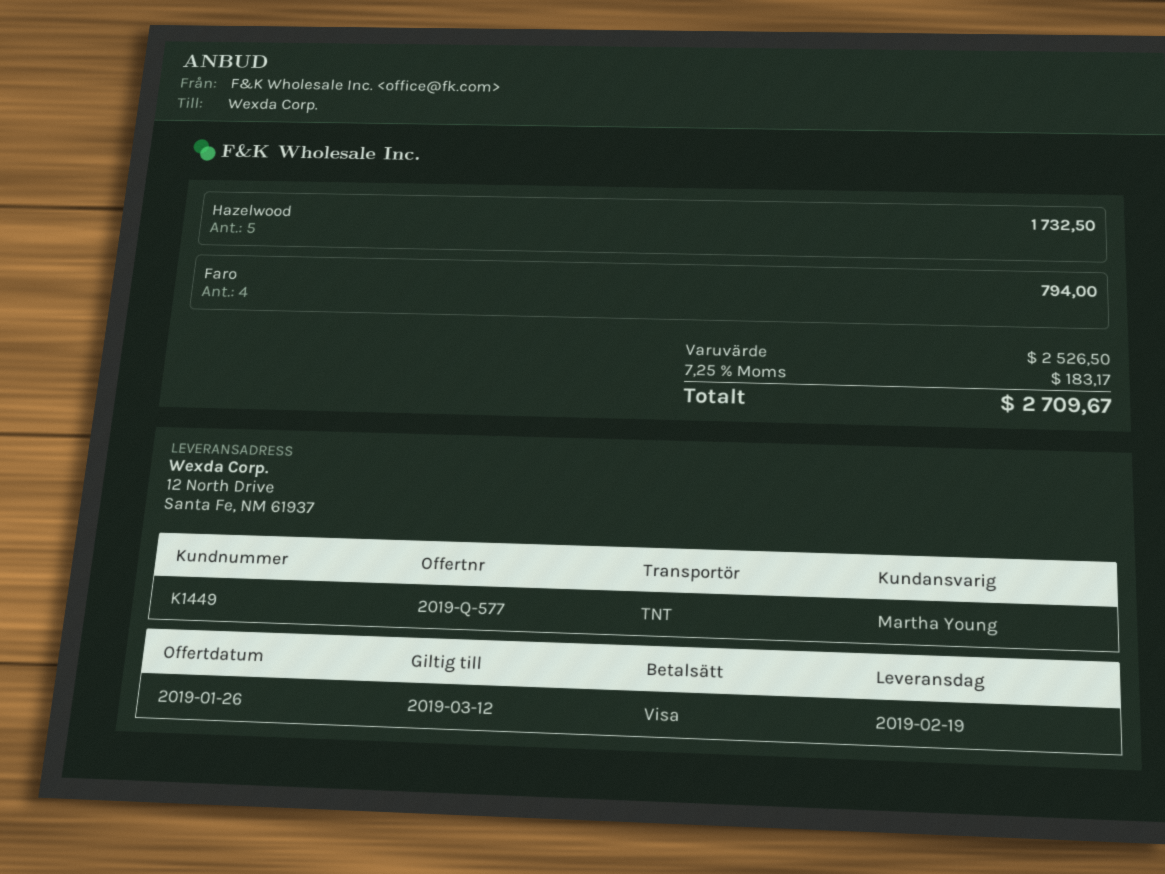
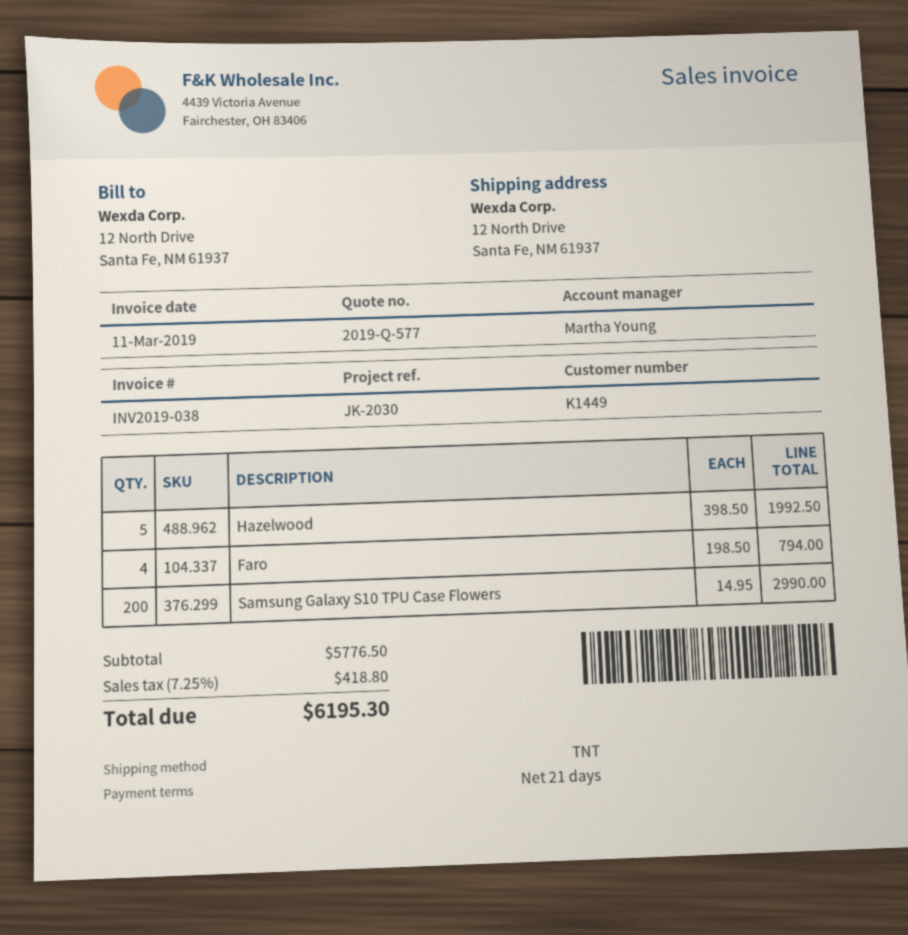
Hazelwood: 5 for 1732.50 -> 5 for 1992.50
Samsung Galaxy S10 TPU Case Flowers: none -> 200 for 2990.00
subtotal: 2526.50 -> 5776.50
tax: 7.25% = 183.17 -> 7.25% = 418.80
total: 2709.67 -> 6195.30

